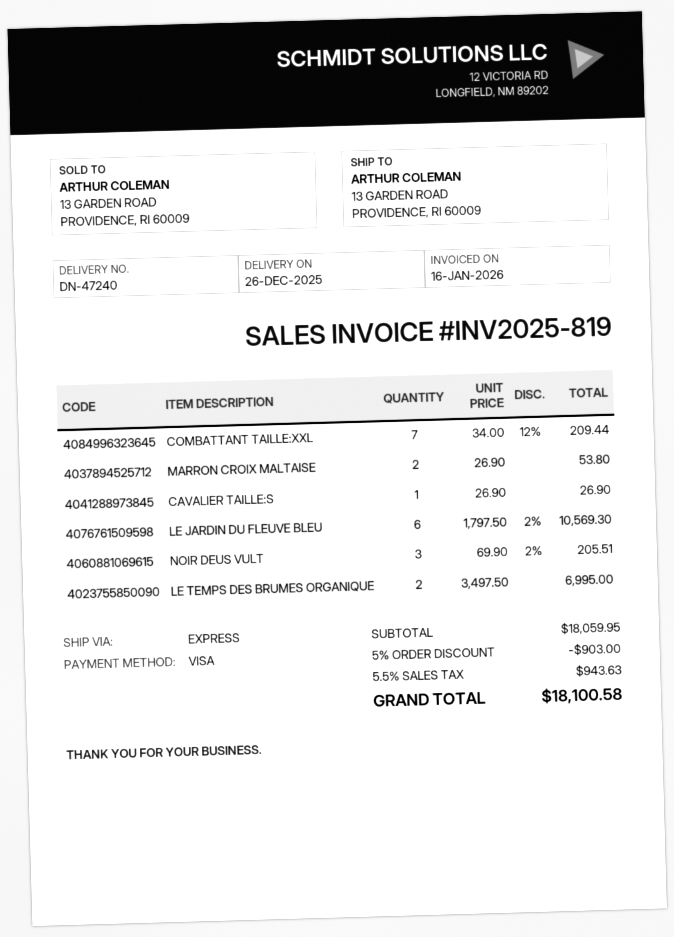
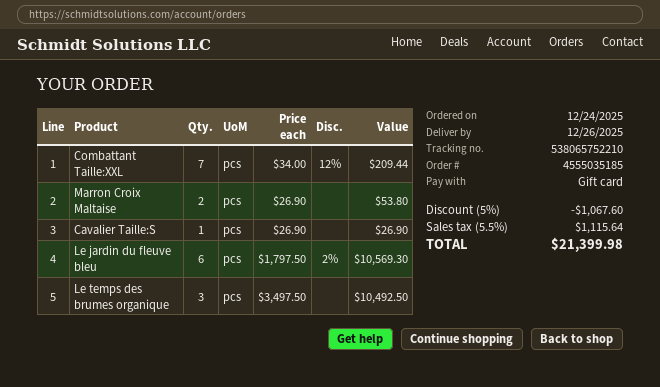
payment method: Visa -> gift card
NOIR DEUS VULT: 3 x 69.90 - 2% = 205.51 -> none
LE TEMPS DES BRUMES ORGANIQUE: 2 x 3497.50 = 6995.00 -> 3 x 3497.50 = 10492.50
discount: 5% = 903.00 -> 5% = 1067.60
tax: 5.5% = 943.63 -> 5.5% = 1115.64
total: 18100.58 -> 21399.98

